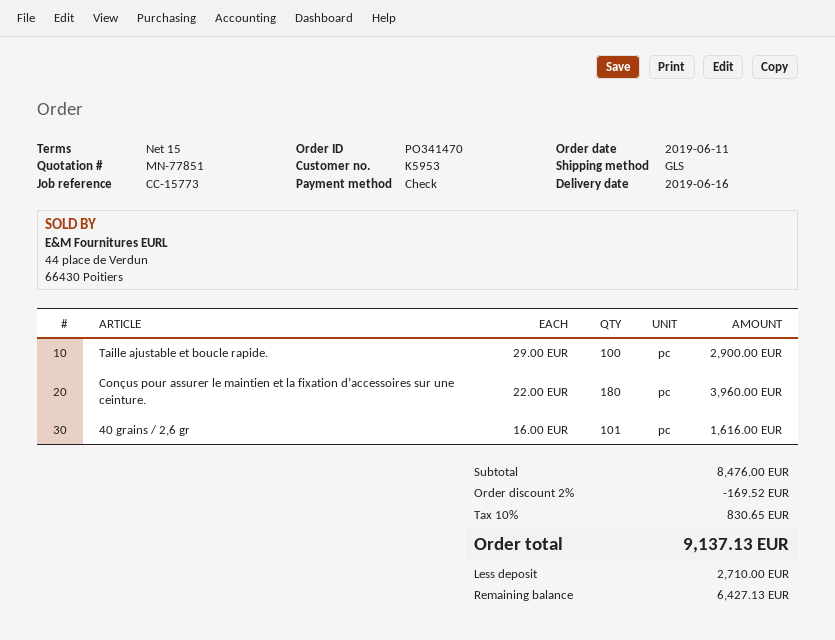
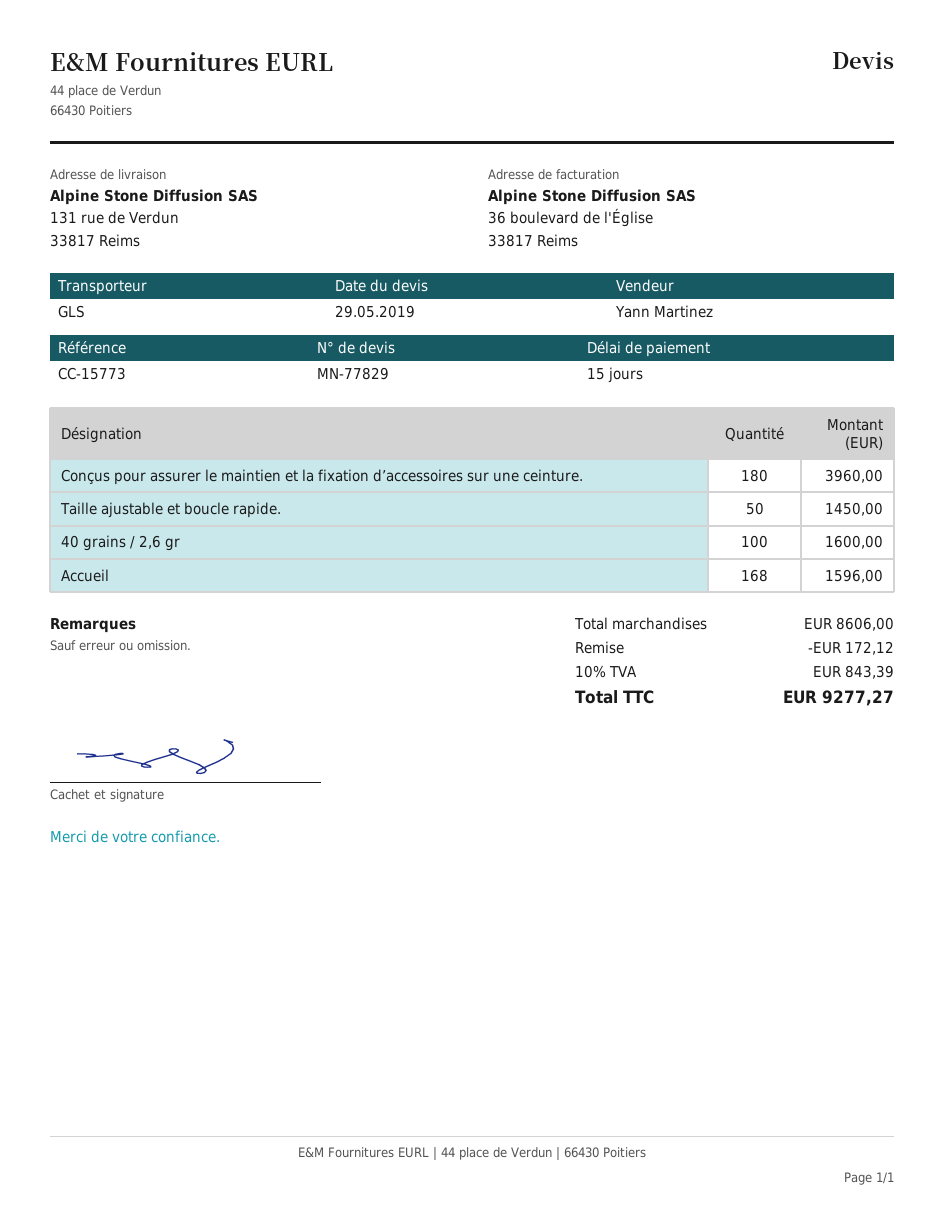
quote number: MN-77851 -> MN-77829
Taille ajustable et boucle rapide.: 100 for 2900.00 -> 50 for 1450.00
40 grains / 2,6 gr: 101 for 1616.00 -> 100 for 1600.00
Accueil: none -> 168 for 1596.00
subtotal: 8476.00 -> 8606.00
discount: 169.52 -> 172.12
tax: 10% = 830.65 -> 10% = 843.39
total: 9137.13 -> 9277.27

